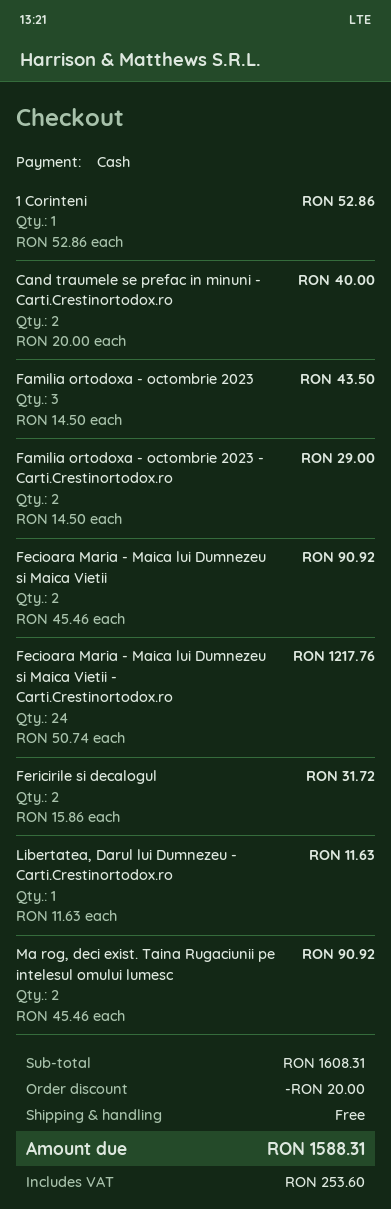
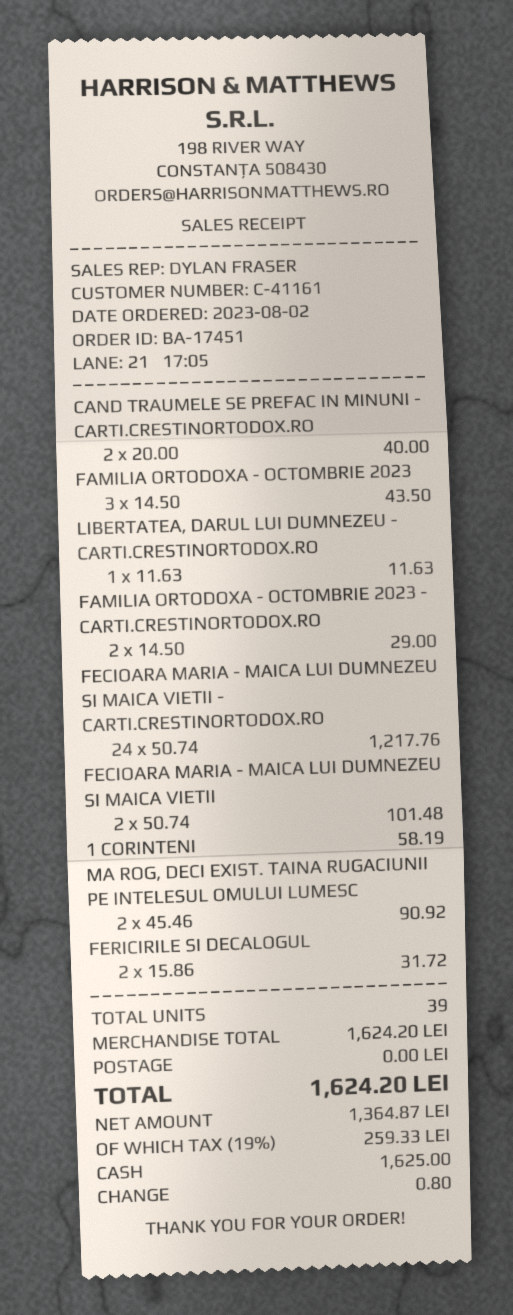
1 Corinteni: 1 x 52.86 = 52.86 -> 1 x 58.19 = 58.19
Fecioara Maria - Maica lui Dumnezeu si Maica Vietii: 2 x 45.46 = 90.92 -> 2 x 50.74 = 101.48
subtotal: 1608.31 -> 1624.20
discount: 20.00 -> none
tax: 253.60 -> 259.33
total: 1588.31 -> 1624.20

